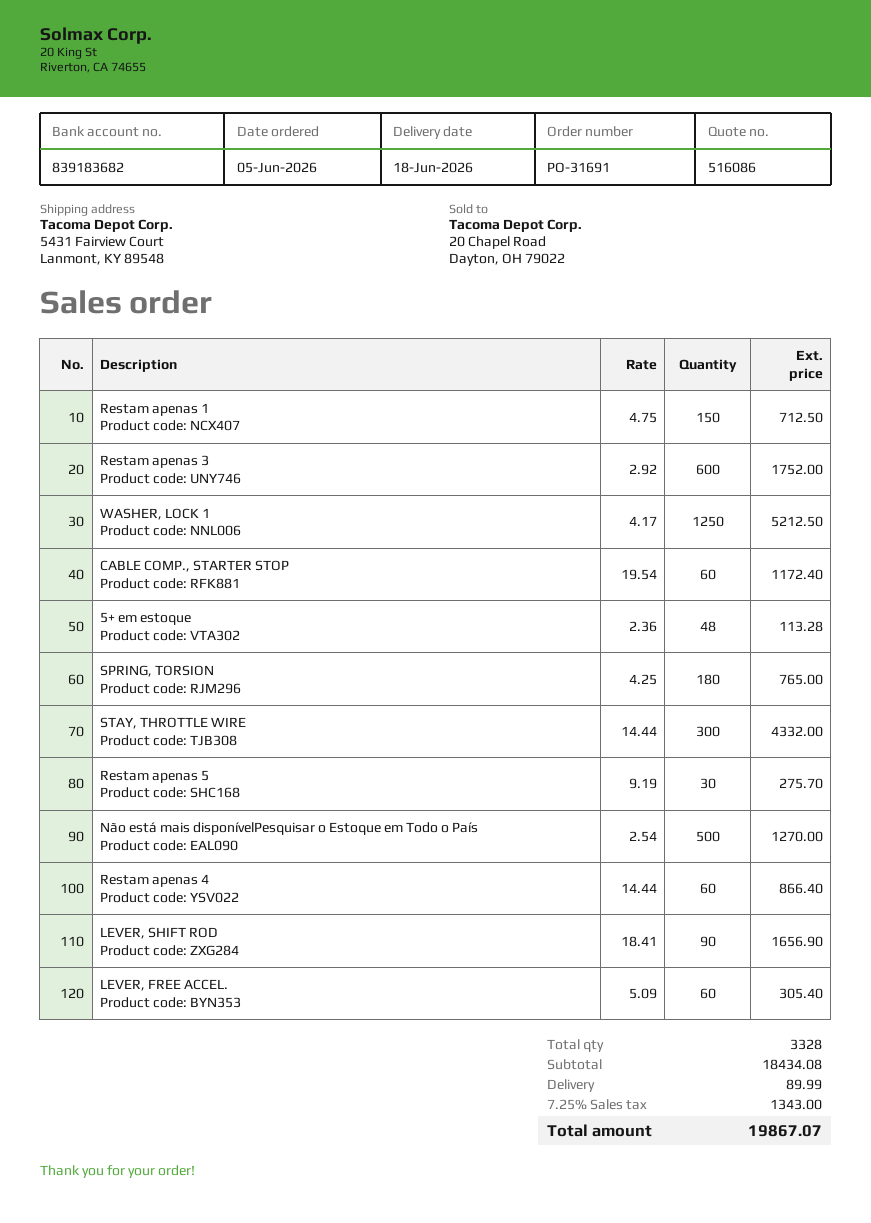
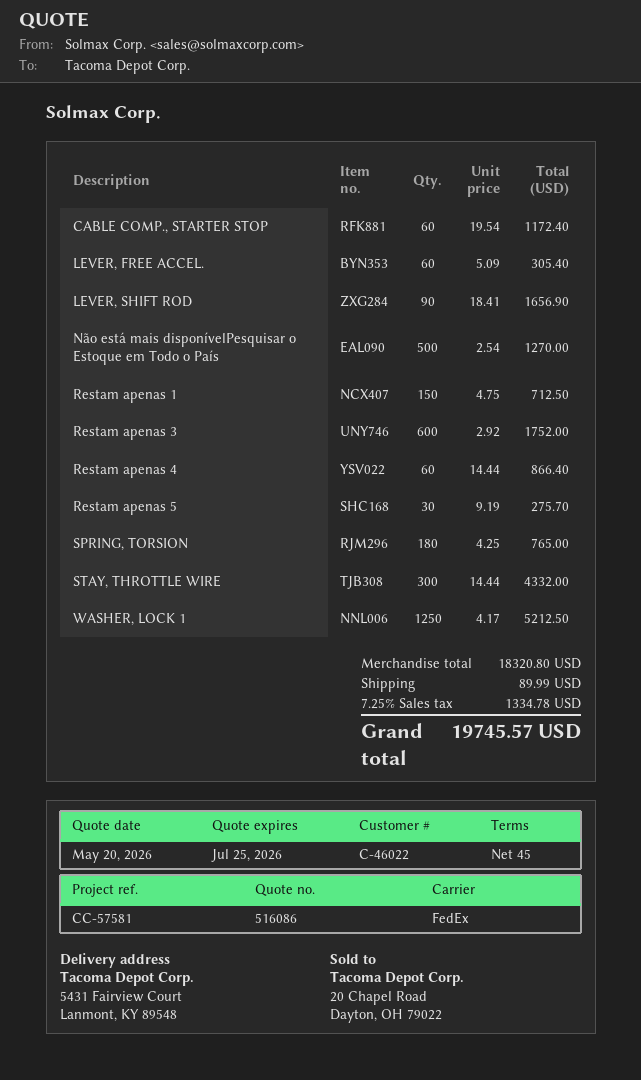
5+ em estoque: 48 x 2.36 = 113.28 -> none
subtotal: 18434.08 -> 18320.80
tax: 7.25% = 1343.00 -> 7.25% = 1334.78
total: 19867.07 -> 19745.57

